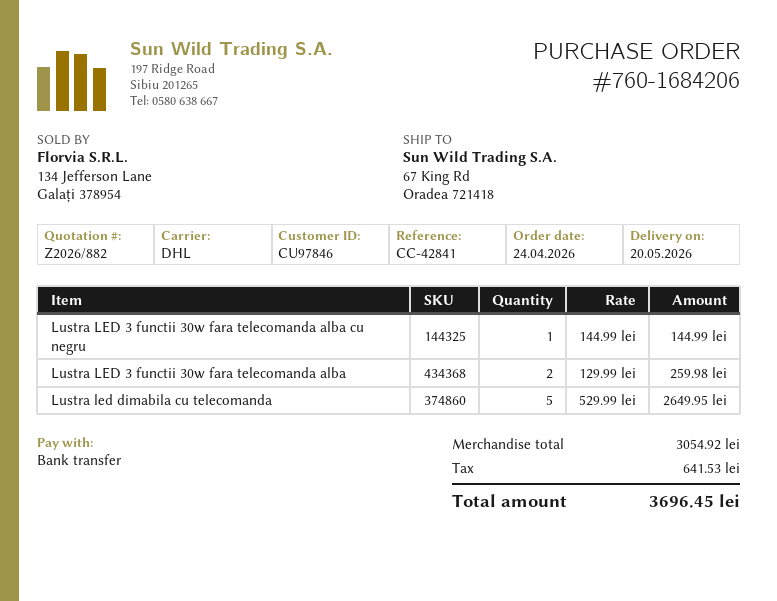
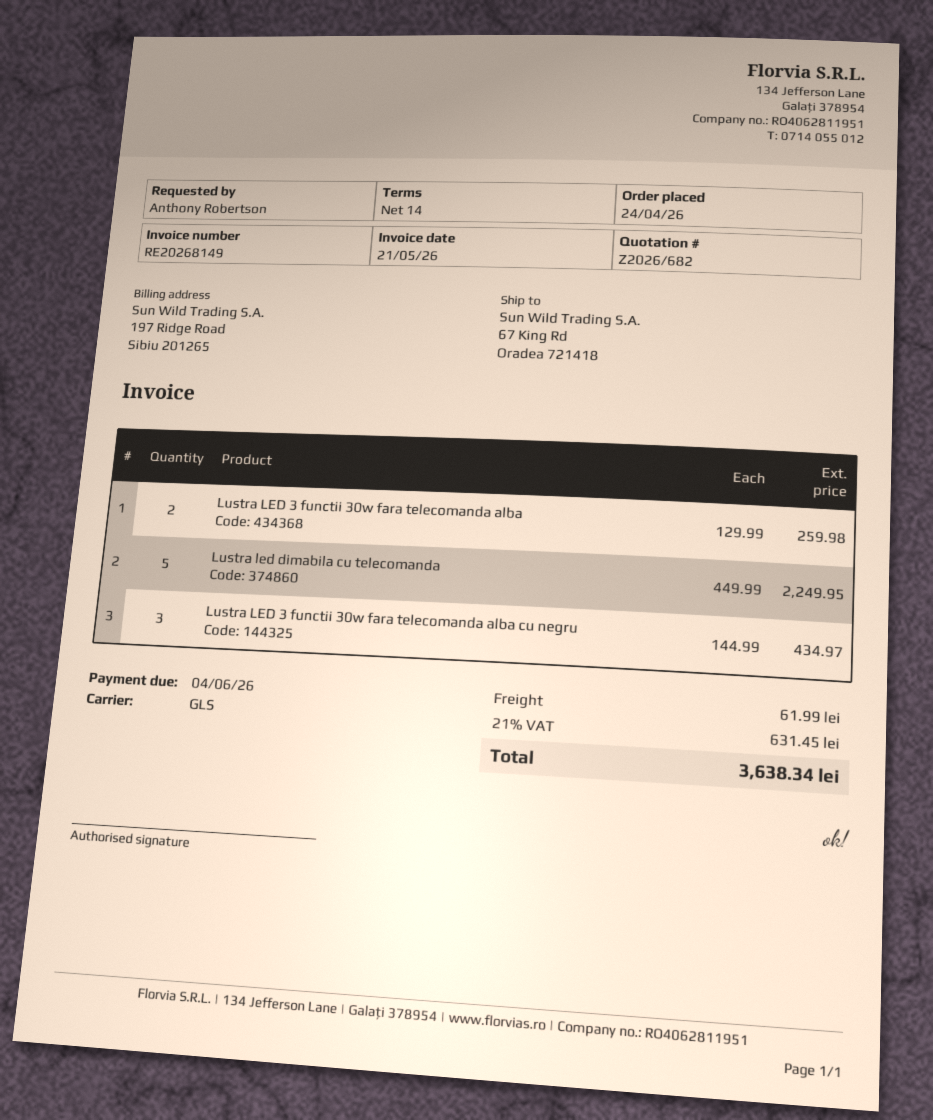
quote number: Z2026/882 -> Z2026/682
shipping method: DHL -> GLS
Lustra LED 3 functii 30w fara telecomanda alba cu negru: 1 x 144.99 = 144.99 -> 3 x 144.99 = 434.97
Lustra led dimabila cu telecomanda: 5 x 529.99 = 2649.95 -> 5 x 449.99 = 2249.95
shipping: none -> 61.99
tax: 641.53 -> 631.45
total: 3696.45 -> 3638.34

